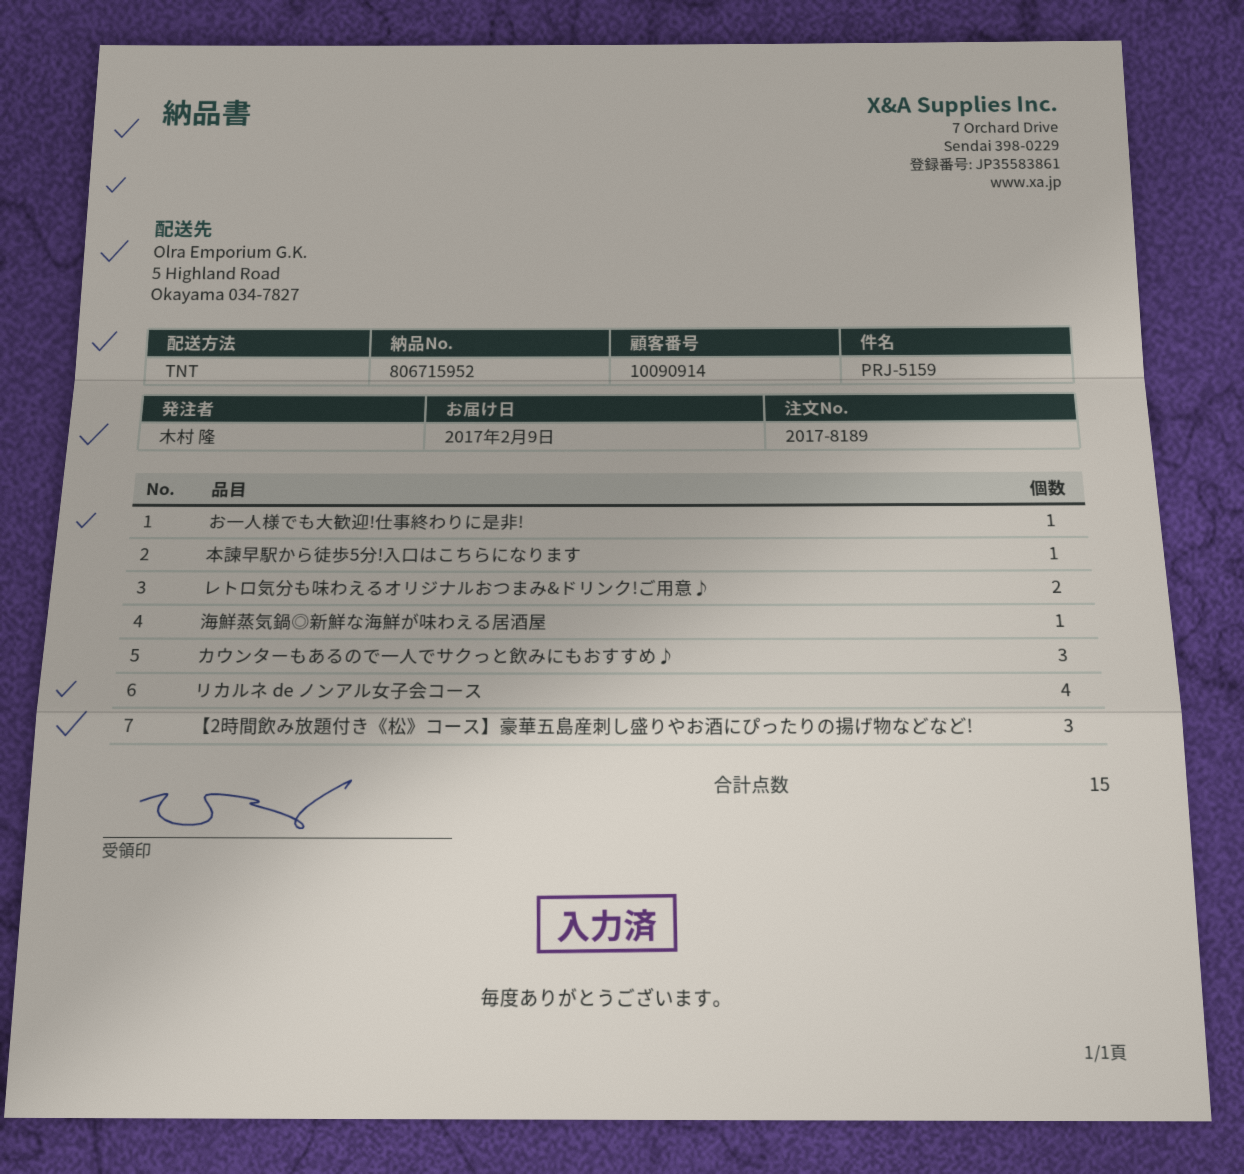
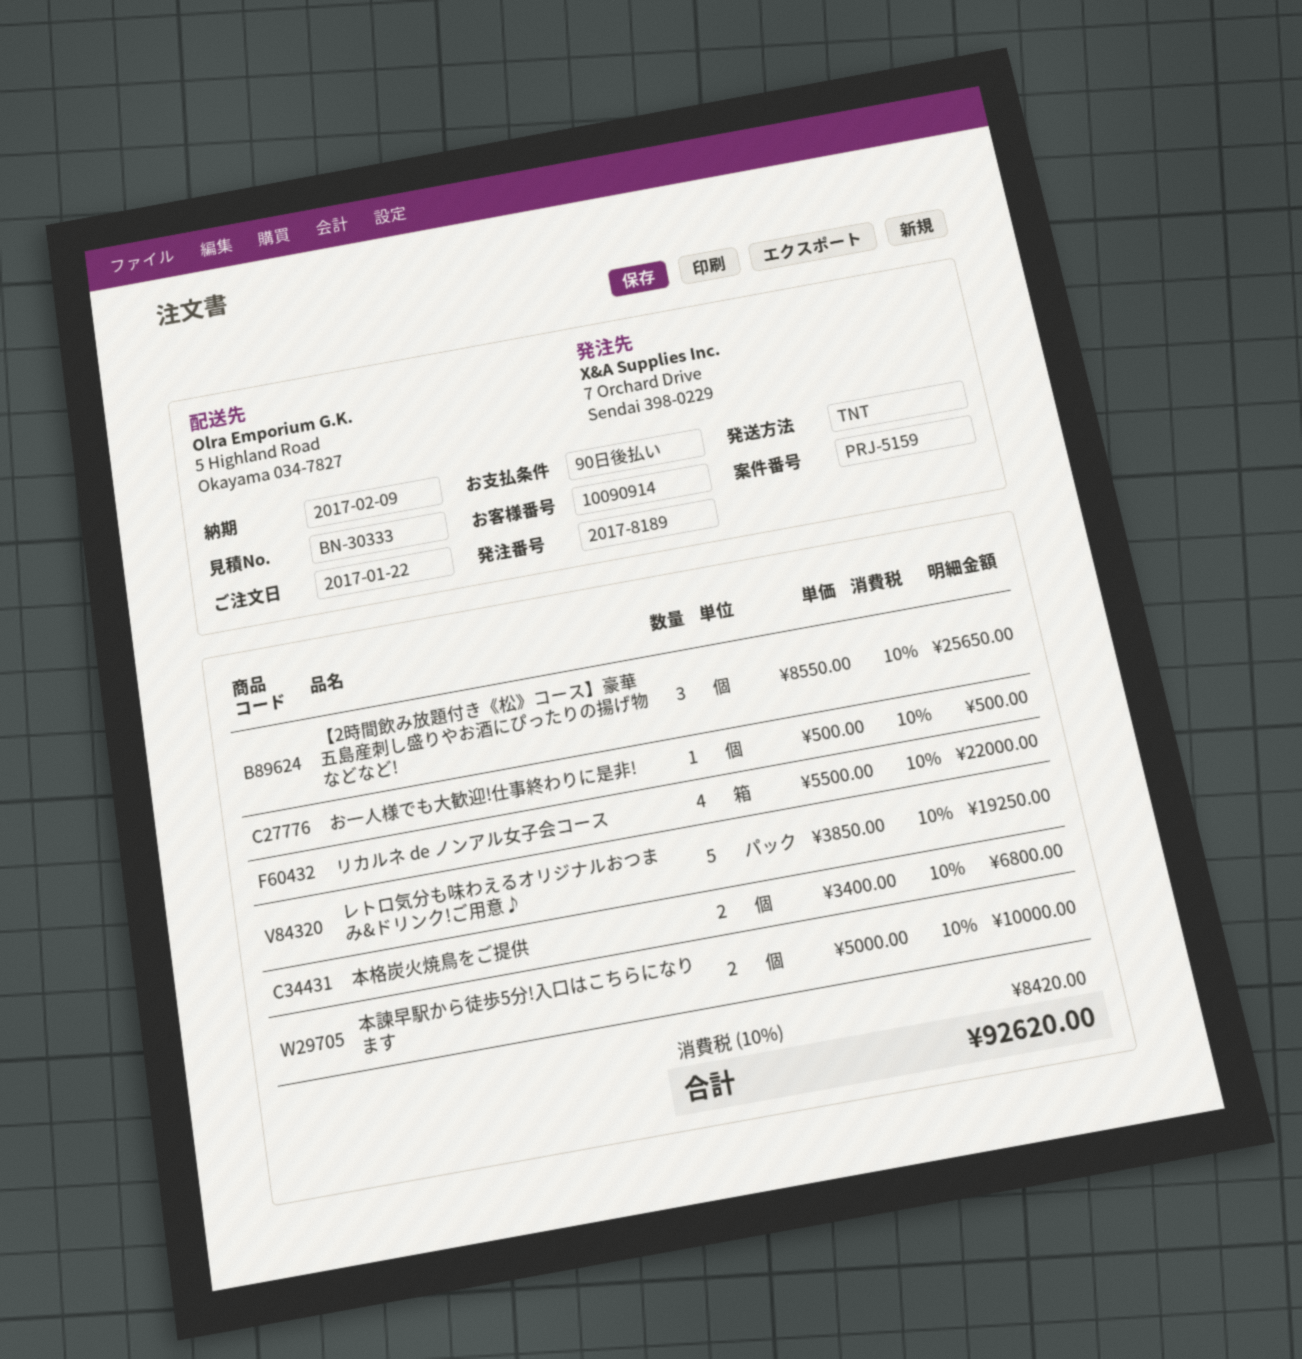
本諫早駅から徒歩5分!入口はこちらになります: 1 -> 2
レトロ気分も味わえるオリジナルおつまみ&ドリンク!ご用意♪: 2 -> 5
海鮮蒸気鍋◎新鮮な海鮮が味わえる居酒屋: 1 -> none
カウンターもあるので一人でサクっと飲みにもおすすめ♪: 3 -> none
本格炭火焼鳥をご提供: none -> 2

